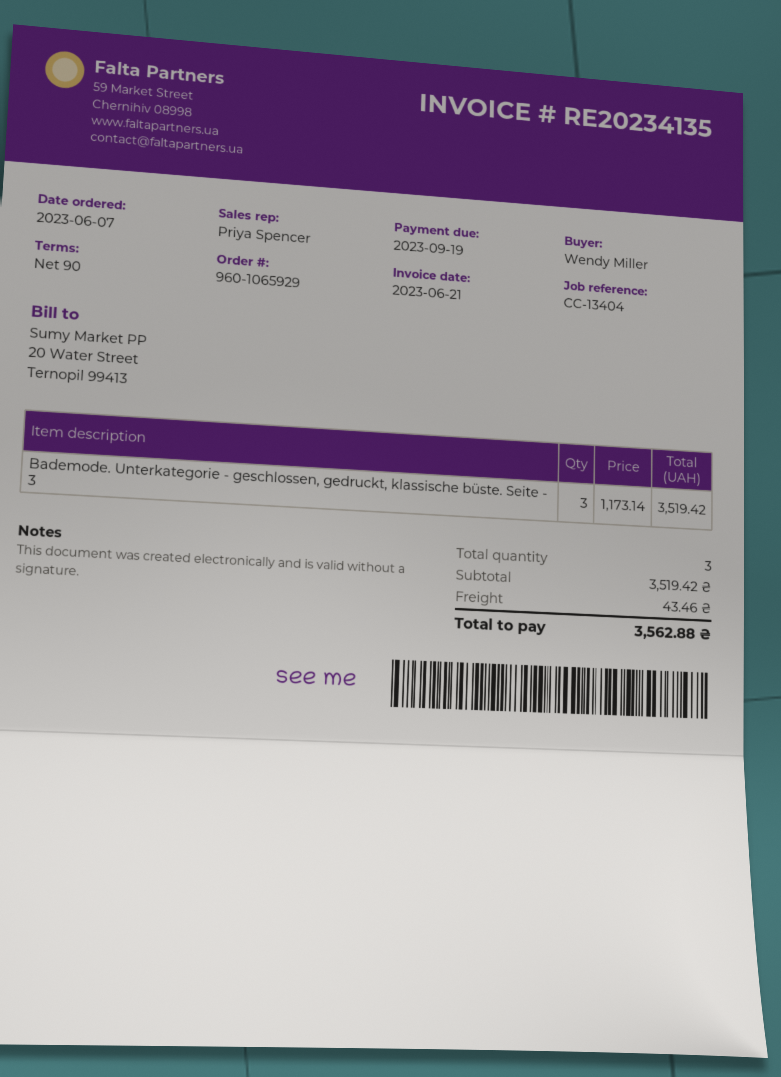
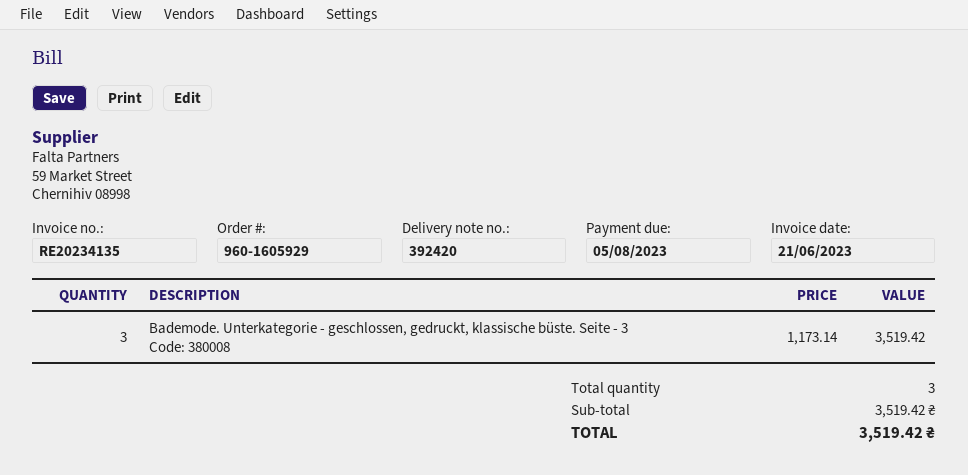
order number: 960-1065929 -> 960-1605929
due date: 2023-09-19 -> 2023-08-05
shipping: 43.46 -> none
total: 3562.88 -> 3519.42

